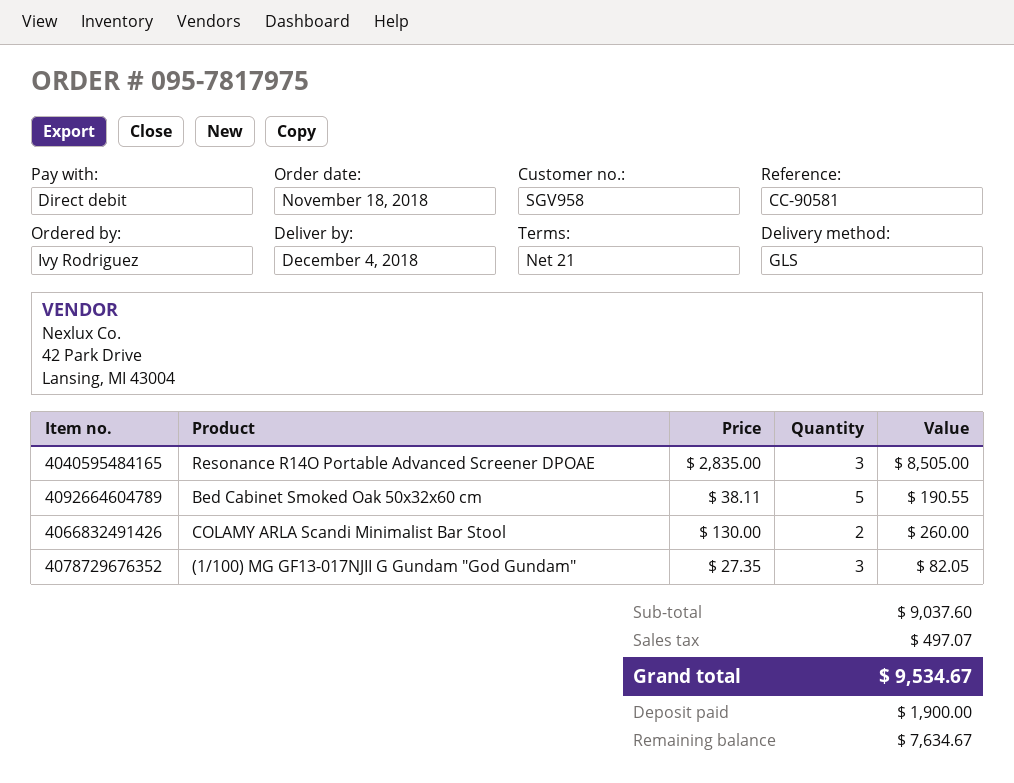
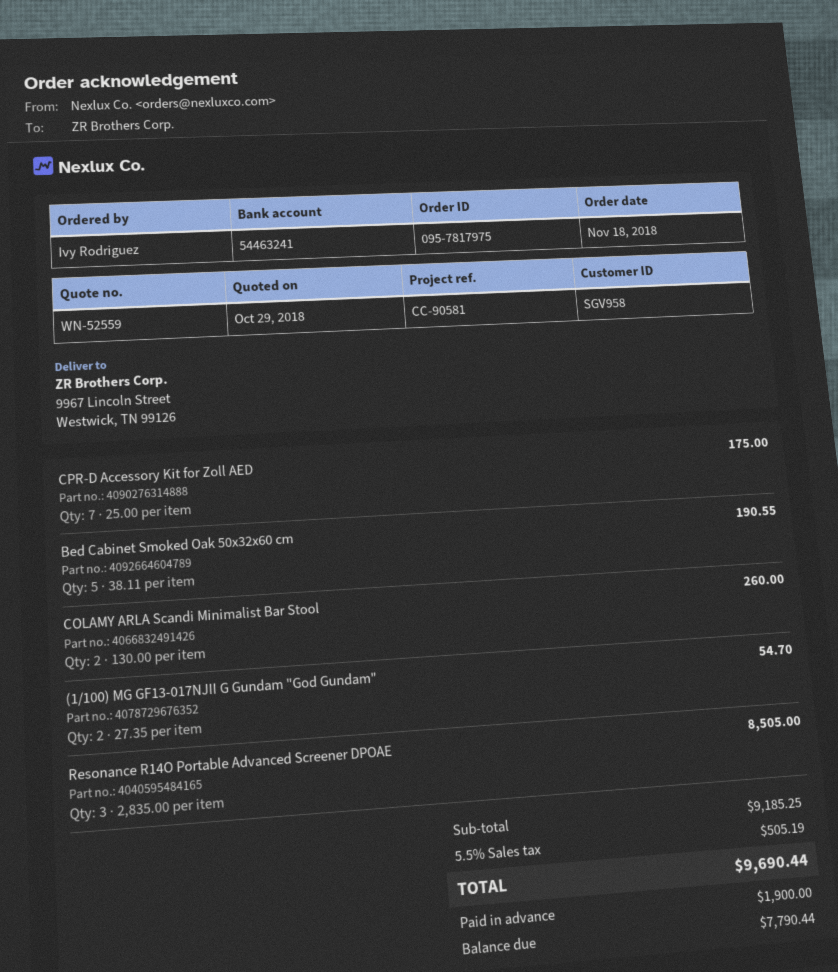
(1/100) MG GF13-017NJII G Gundam "God Gundam": 3 x 27.35 = 82.05 -> 2 x 27.35 = 54.70
CPR-D Accessory Kit for Zoll AED: none -> 7 x 25.00 = 175.00
subtotal: 9037.60 -> 9185.25
tax: 497.07 -> 505.19
total: 9534.67 -> 9690.44
balance: 7634.67 -> 7790.44

